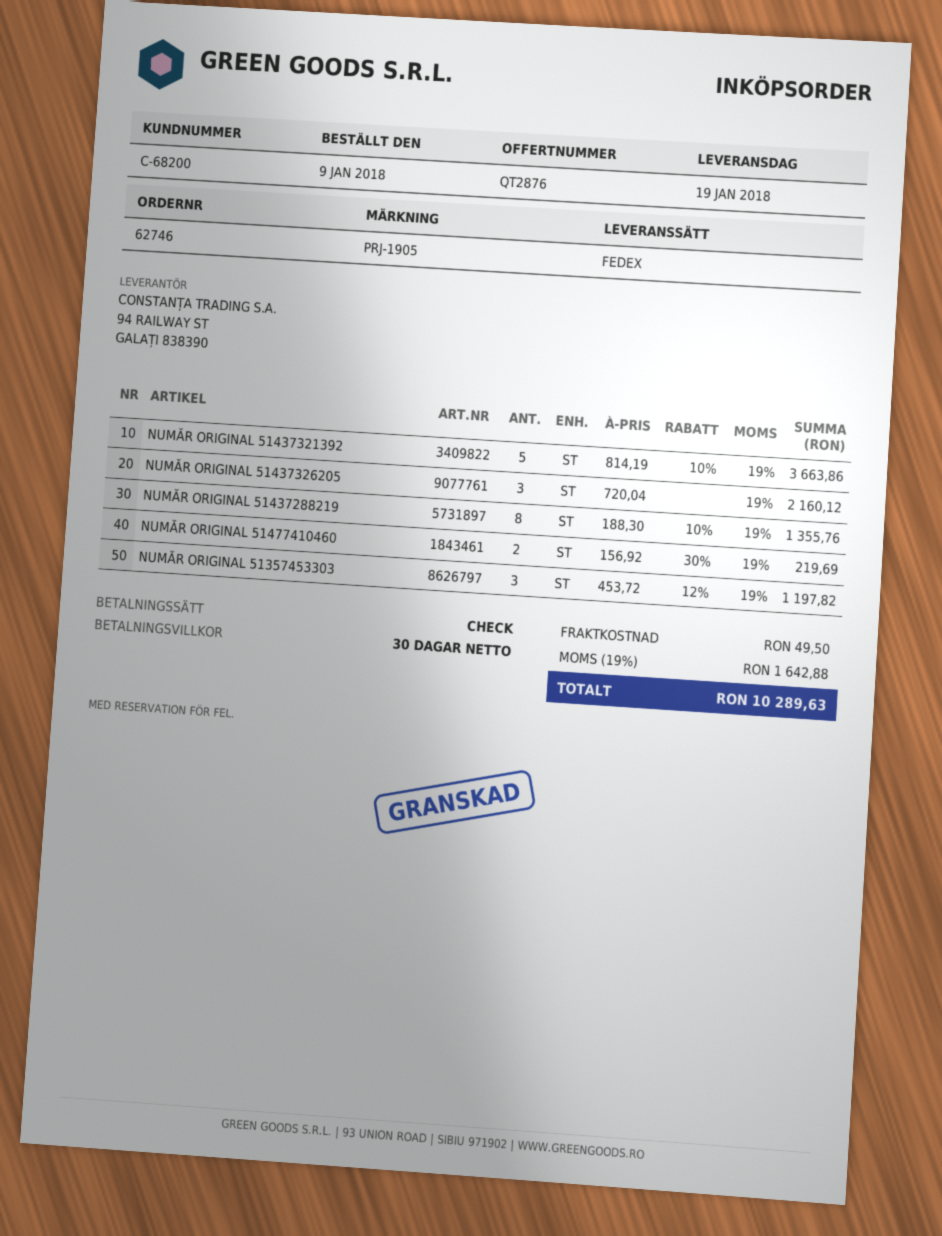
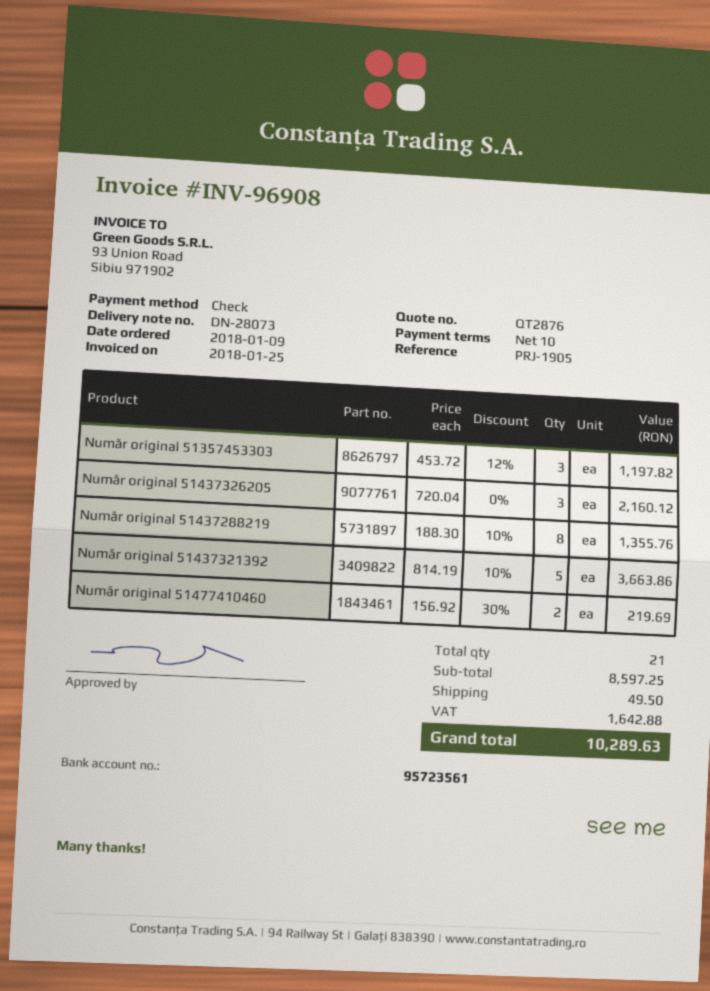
payment terms: 30 days -> 10 days

